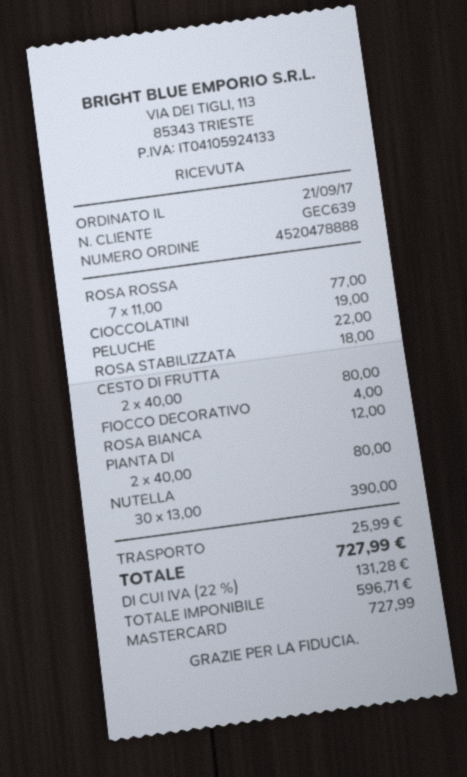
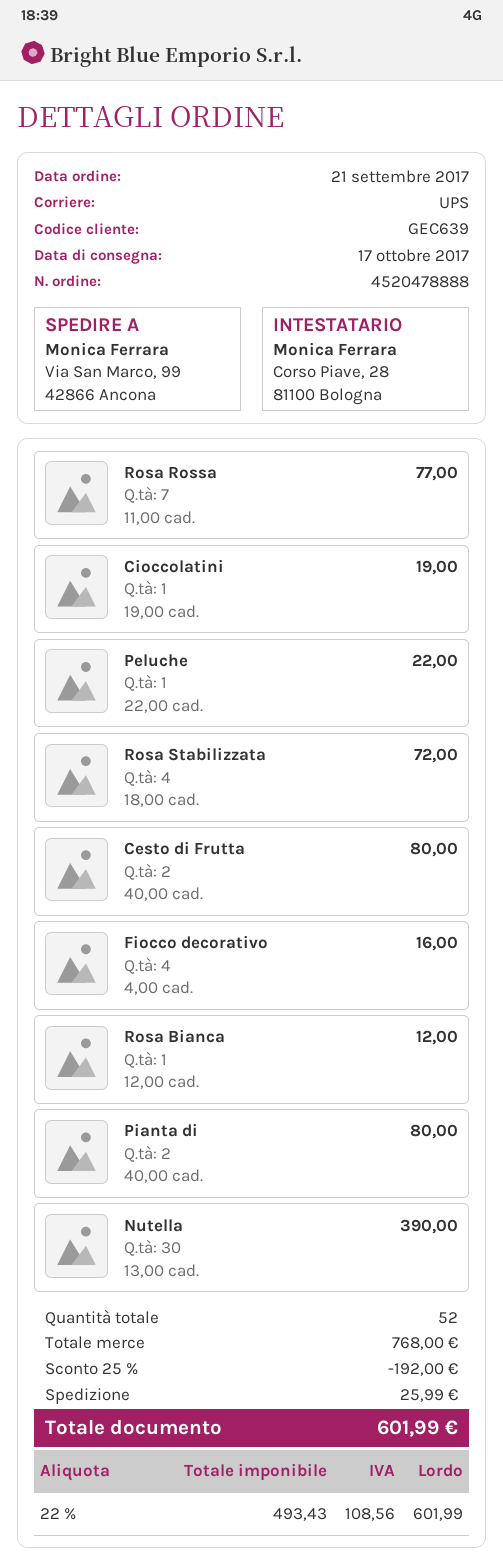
ROSA STABILIZZATA: 1 x 18.00 = 18.00 -> 4 x 18.00 = 72.00
FIOCCO DECORATIVO: 1 x 4.00 = 4.00 -> 4 x 4.00 = 16.00
discount: none -> 25% = 192.00
net: 596.71 -> 493.43
tax: 22% = 131.28 -> 22% = 108.56
total: 727.99 -> 601.99

